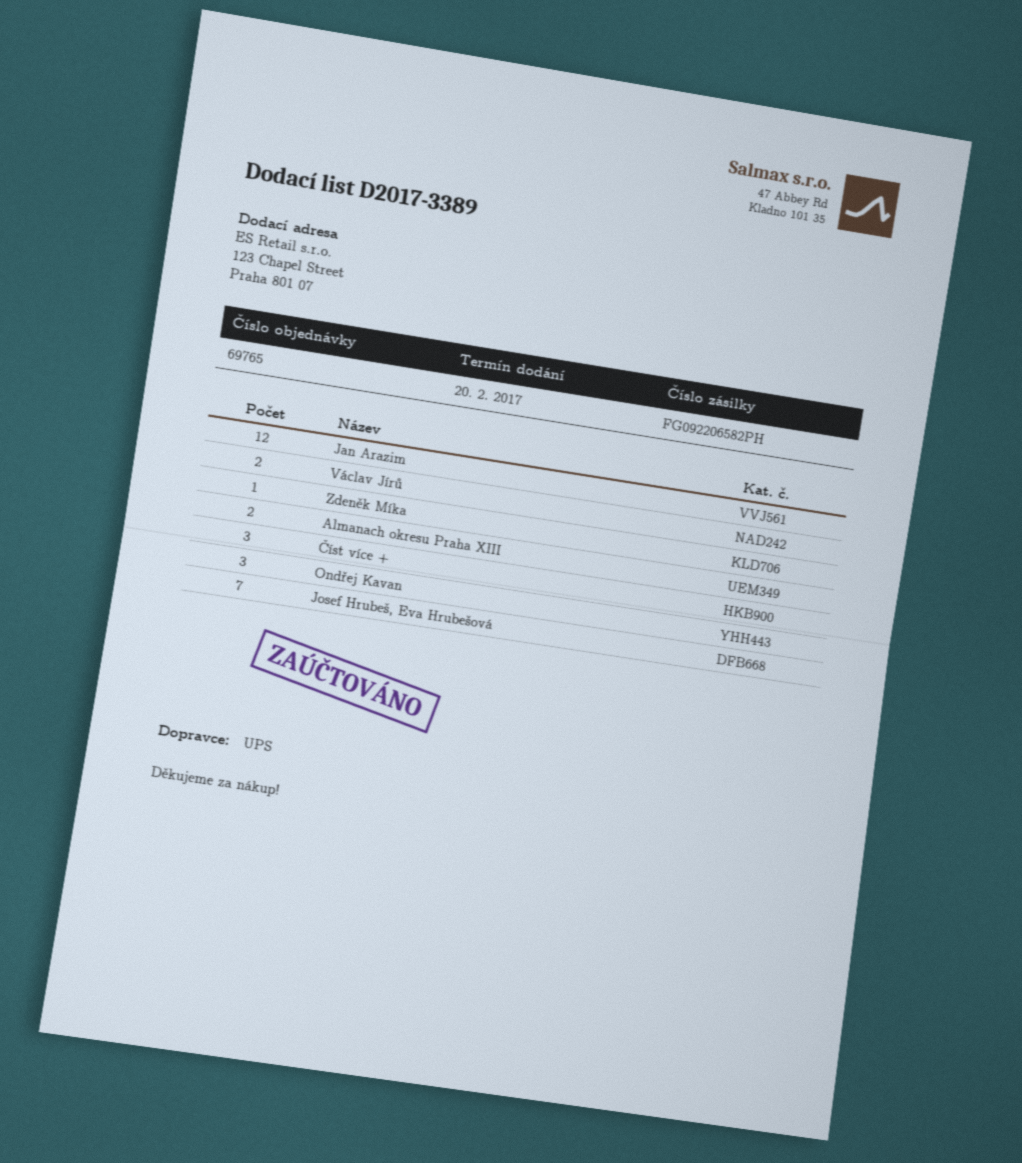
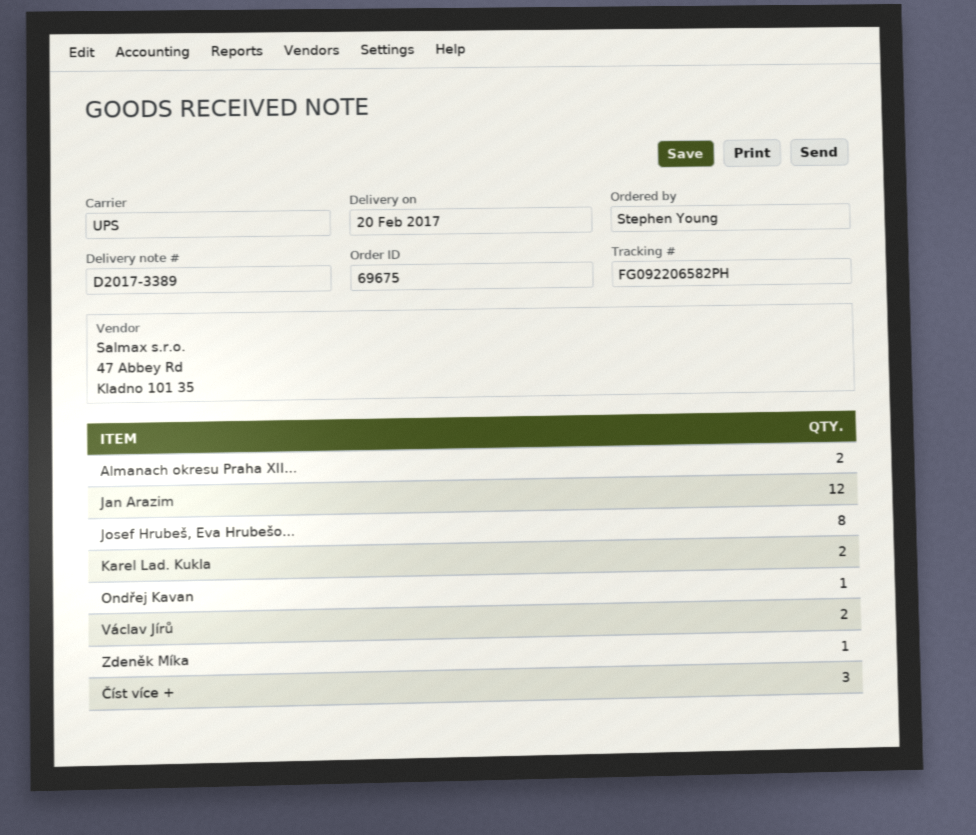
order number: 69765 -> 69675
Ondřej Kavan: 3 -> 1
Josef Hrubeš, Eva Hrubešová: 7 -> 8
Karel Lad. Kukla: none -> 2

